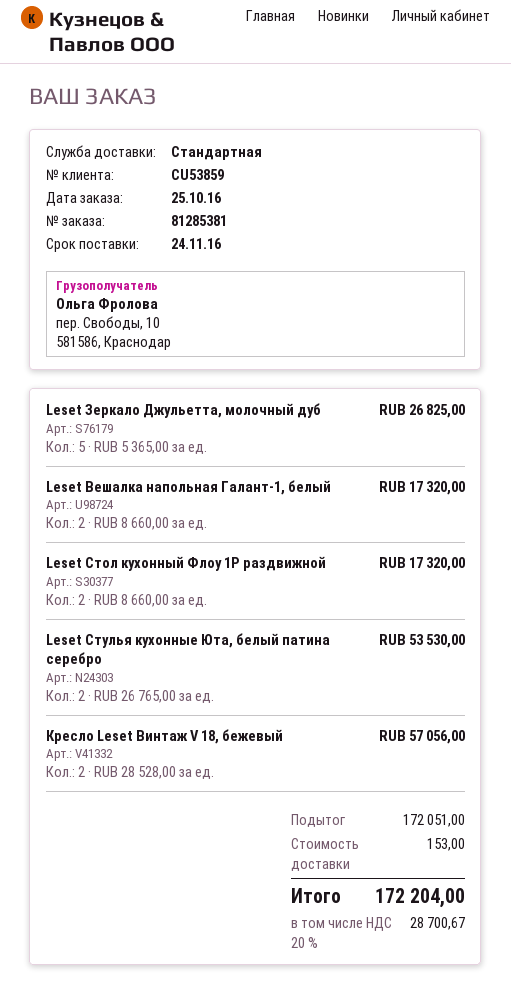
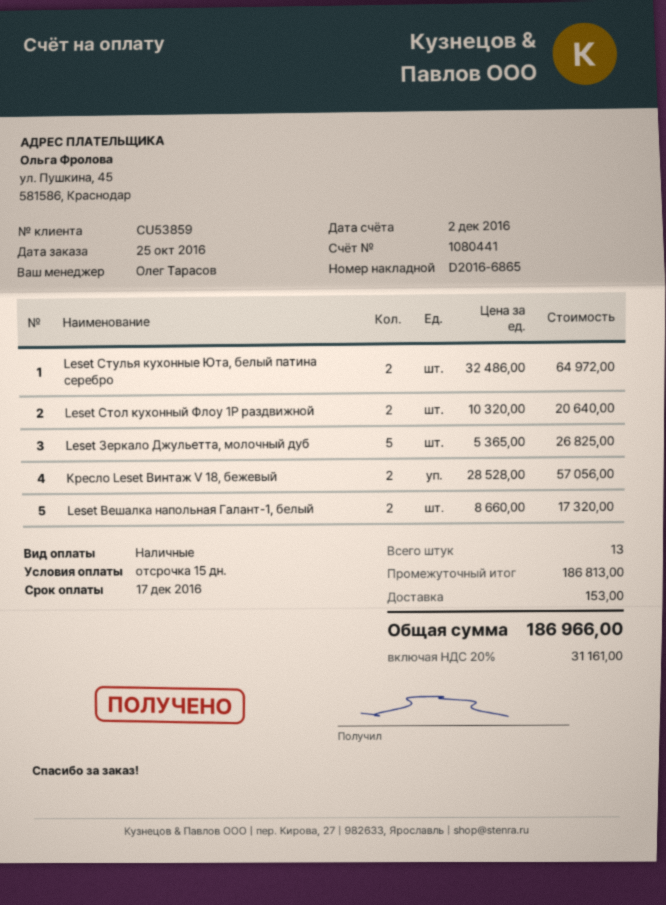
Leset Стол кухонный Флоу 1Р раздвижной: 2 x 8660.00 = 17320.00 -> 2 x 10320.00 = 20640.00
Leset Стулья кухонные Юта, белый патина серебро: 2 x 26765.00 = 53530.00 -> 2 x 32486.00 = 64972.00
subtotal: 172051.00 -> 186813.00
tax: 20% = 28700.67 -> 20% = 31161.00
total: 172204.00 -> 186966.00

